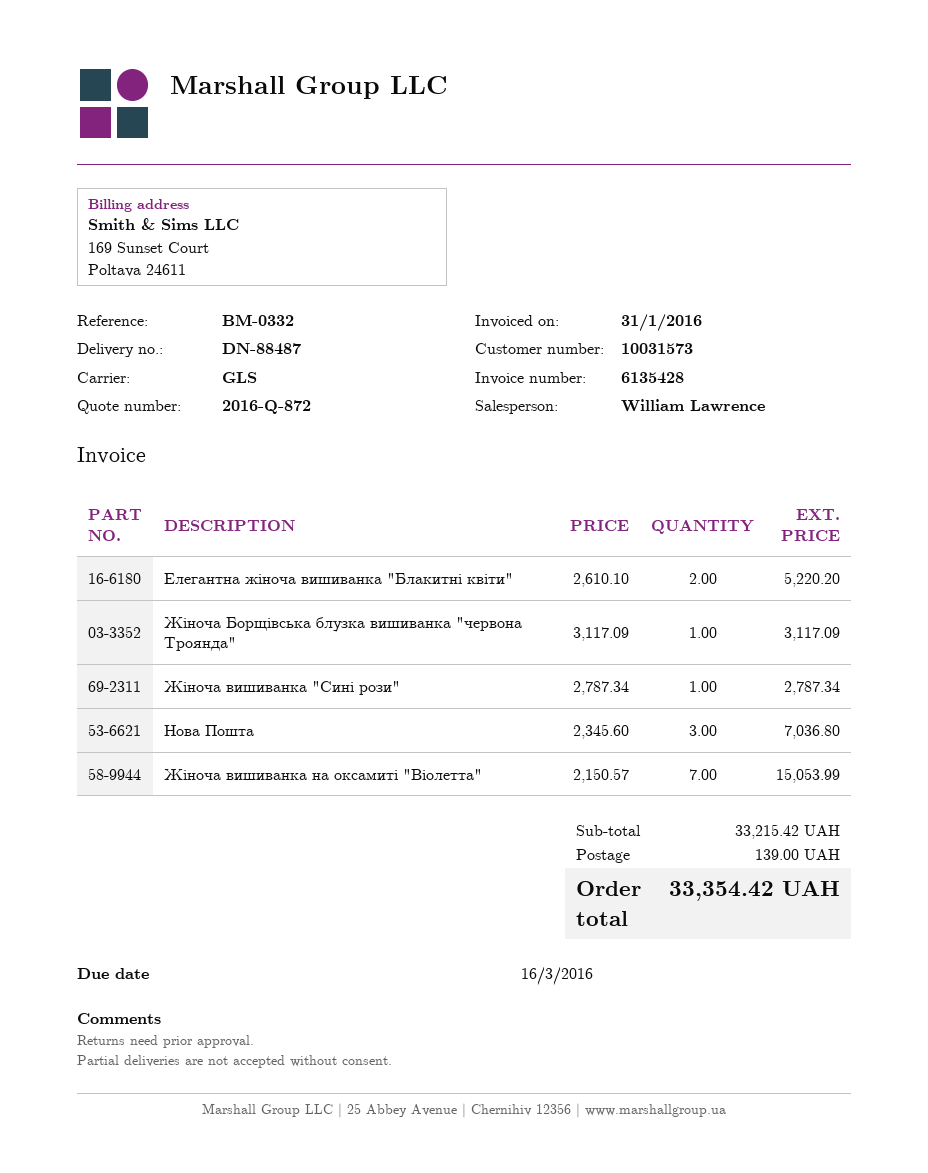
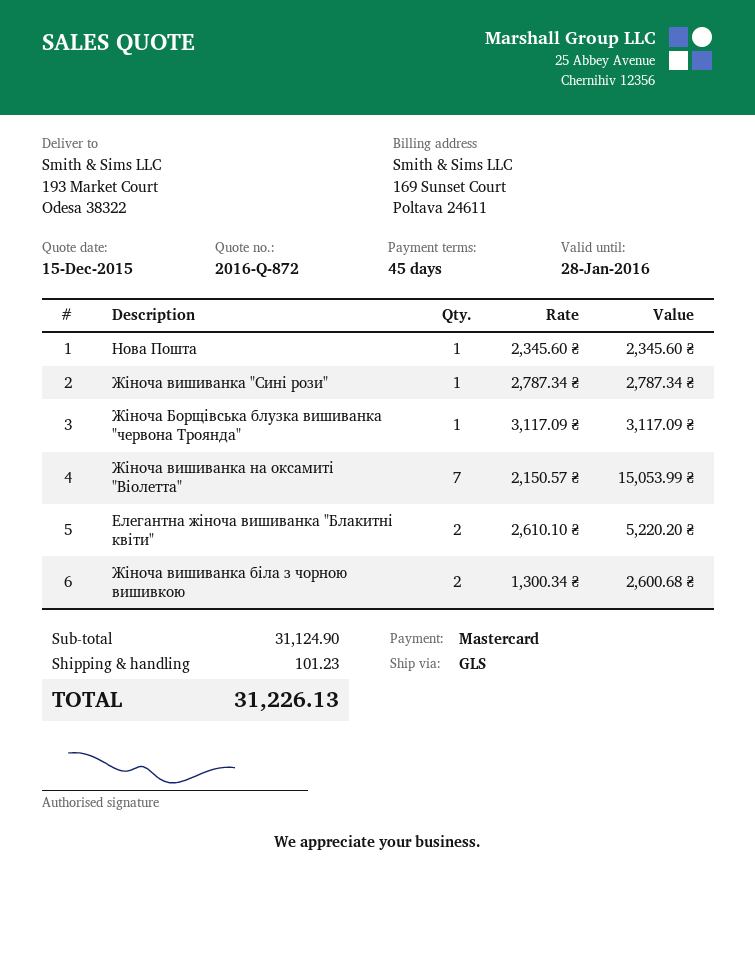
Нова Пошта: 3 x 2345.60 = 7036.80 -> 1 x 2345.60 = 2345.60
Жіноча вишиванка біла з чорною вишивкою: none -> 2 x 1300.34 = 2600.68
subtotal: 33215.42 -> 31124.90
shipping: 139.00 -> 101.23
total: 33354.42 -> 31226.13

